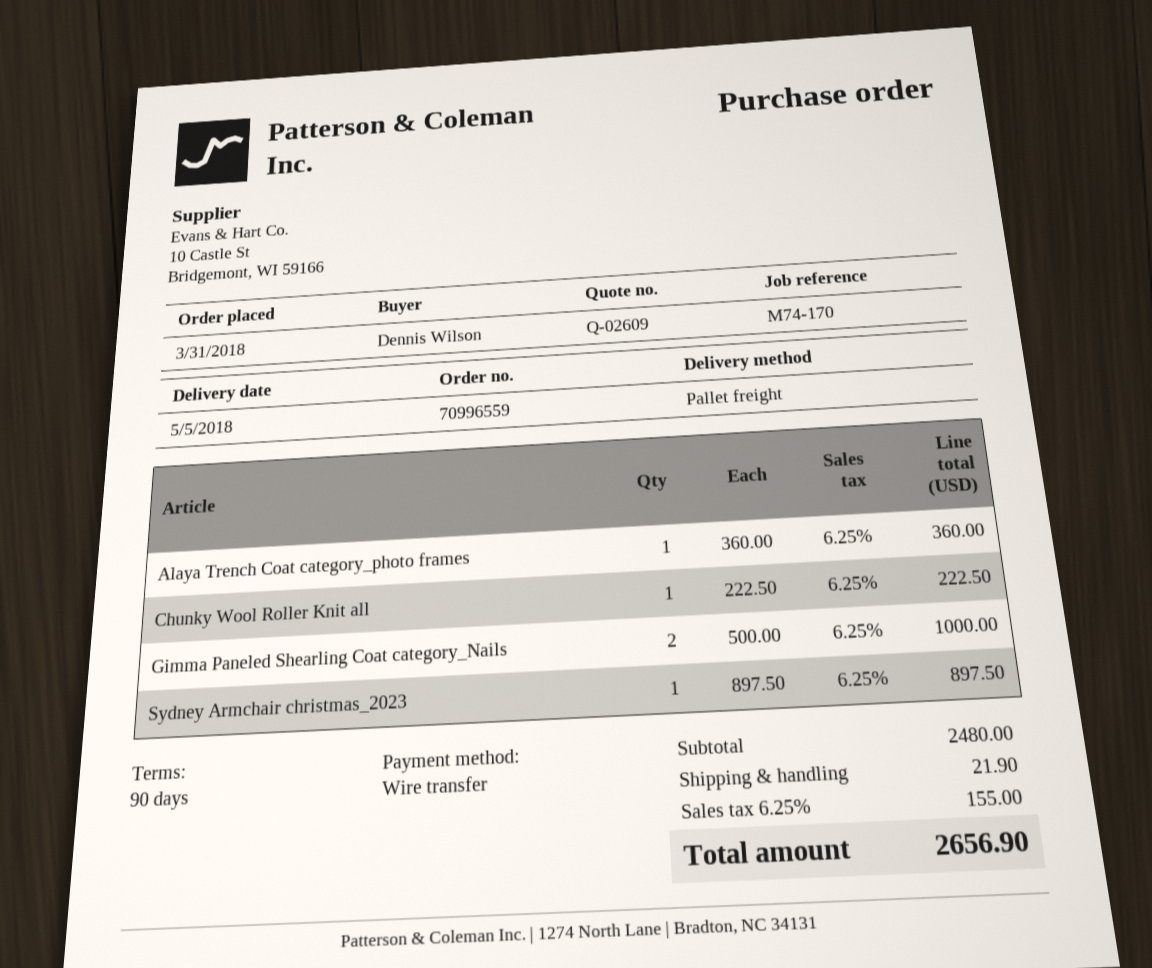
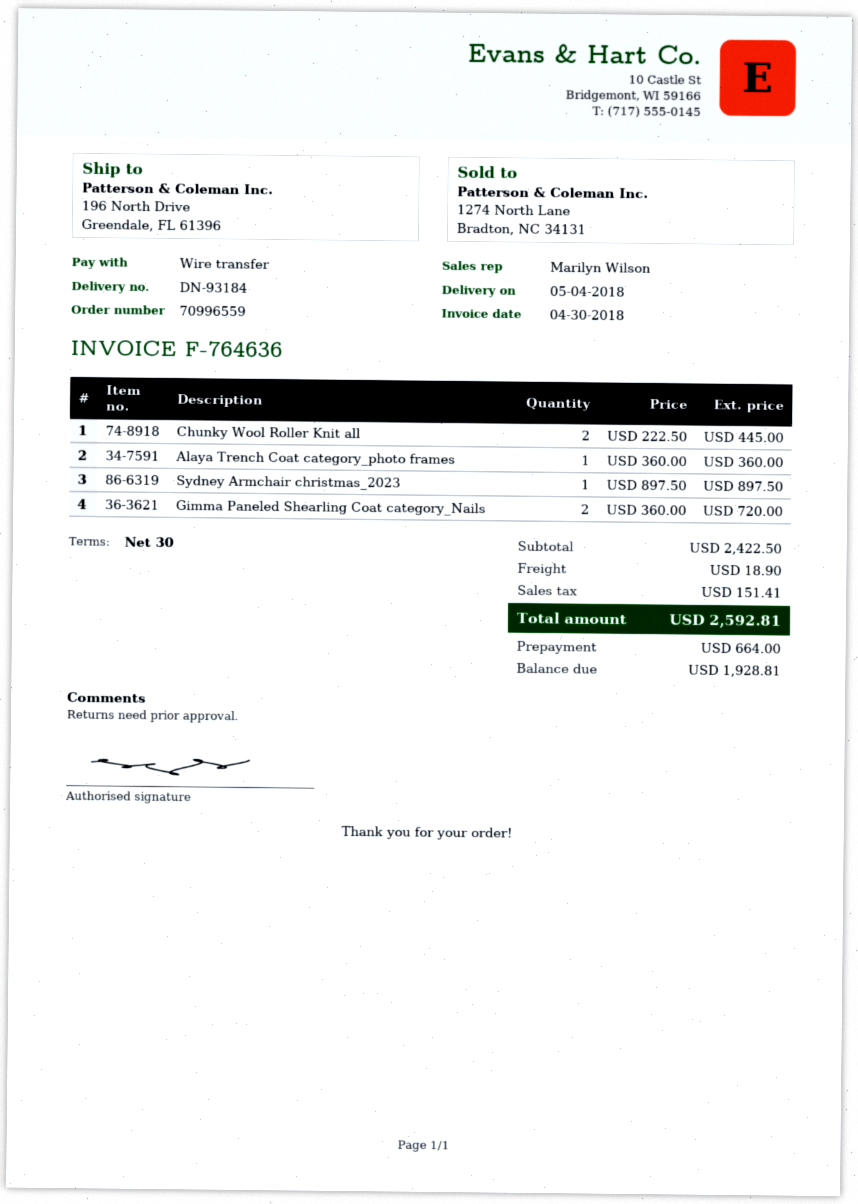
delivery date: 2018-05-05 -> 2018-05-04
payment terms: 90 days -> 30 days
Chunky Wool Roller Knit all: 1 x 222.50 = 222.50 -> 2 x 222.50 = 445.00
Gimma Paneled Shearling Coat category_Nails: 2 x 500.00 = 1000.00 -> 2 x 360.00 = 720.00
subtotal: 2480.00 -> 2422.50
shipping: 21.90 -> 18.90
tax: 155.00 -> 151.41
total: 2656.90 -> 2592.81

